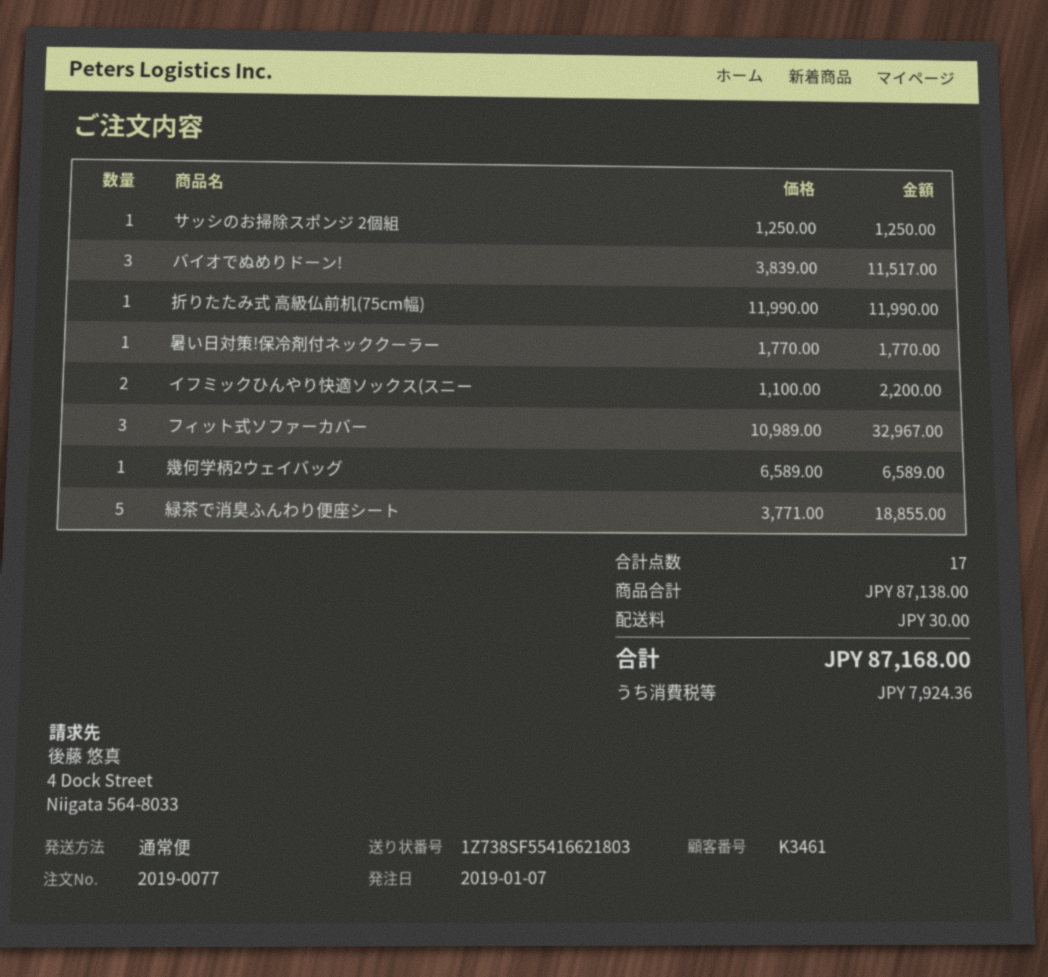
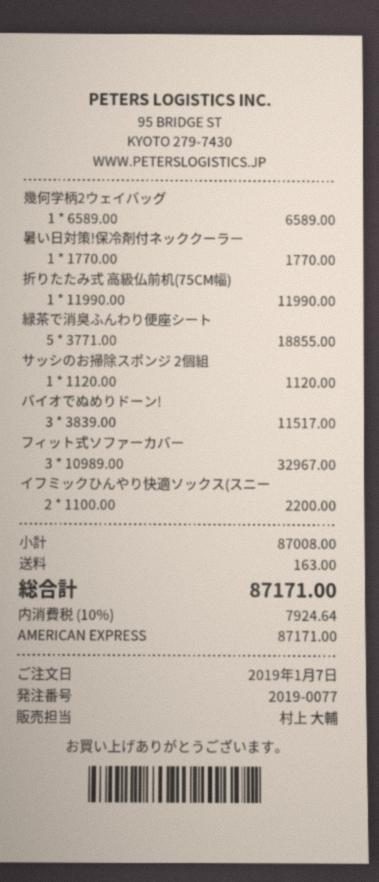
サッシのお掃除スポンジ 2個組: 1 x 1250.00 = 1250.00 -> 1 x 1120.00 = 1120.00
subtotal: 87138.00 -> 87008.00
shipping: 30.00 -> 163.00
tax: 7924.36 -> 7924.64
total: 87168.00 -> 87171.00

